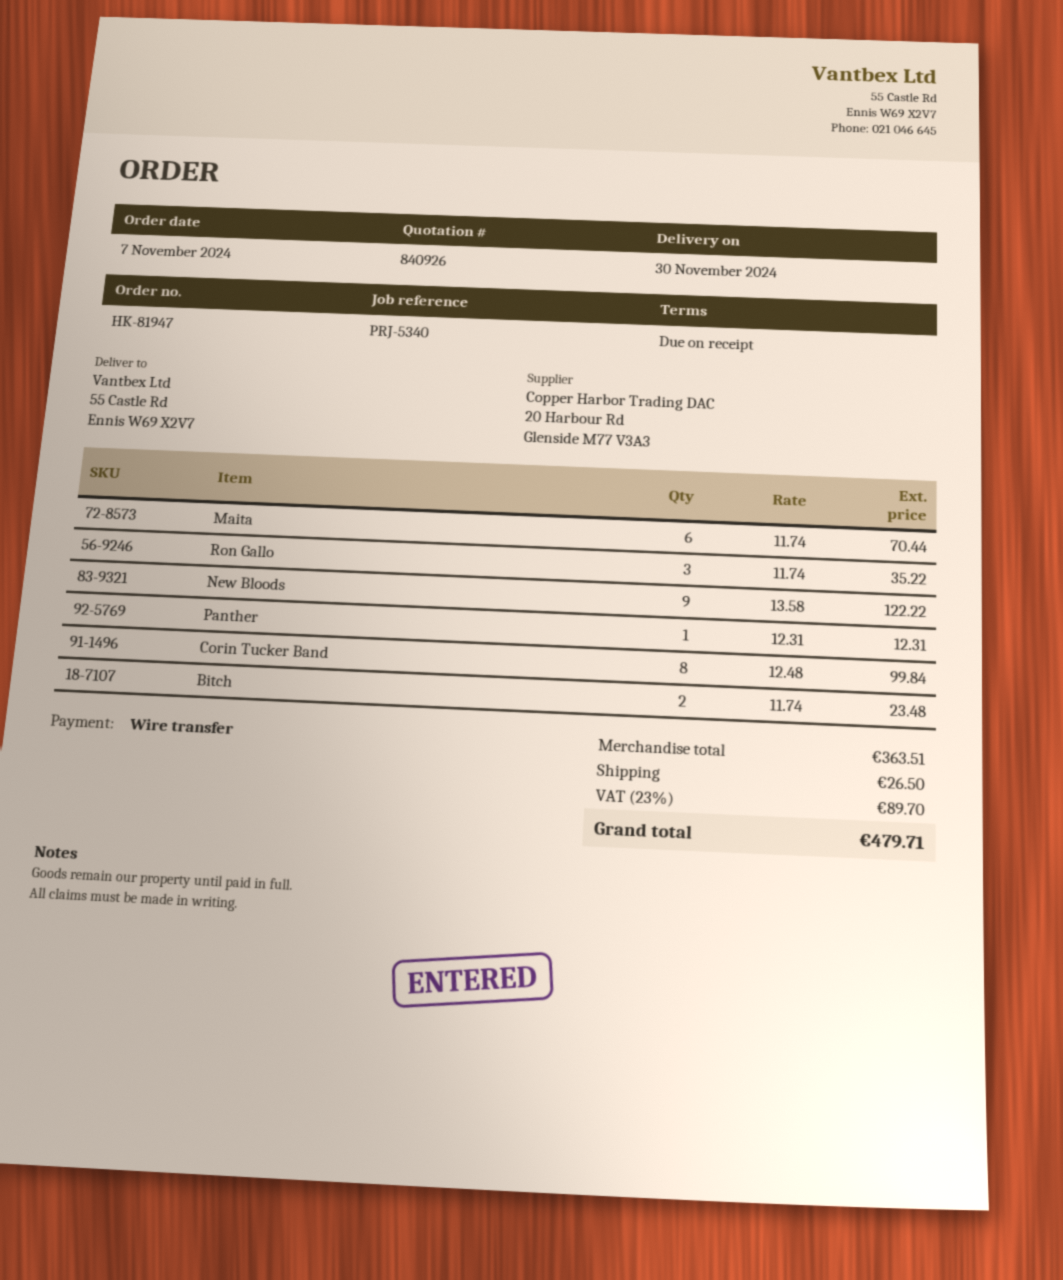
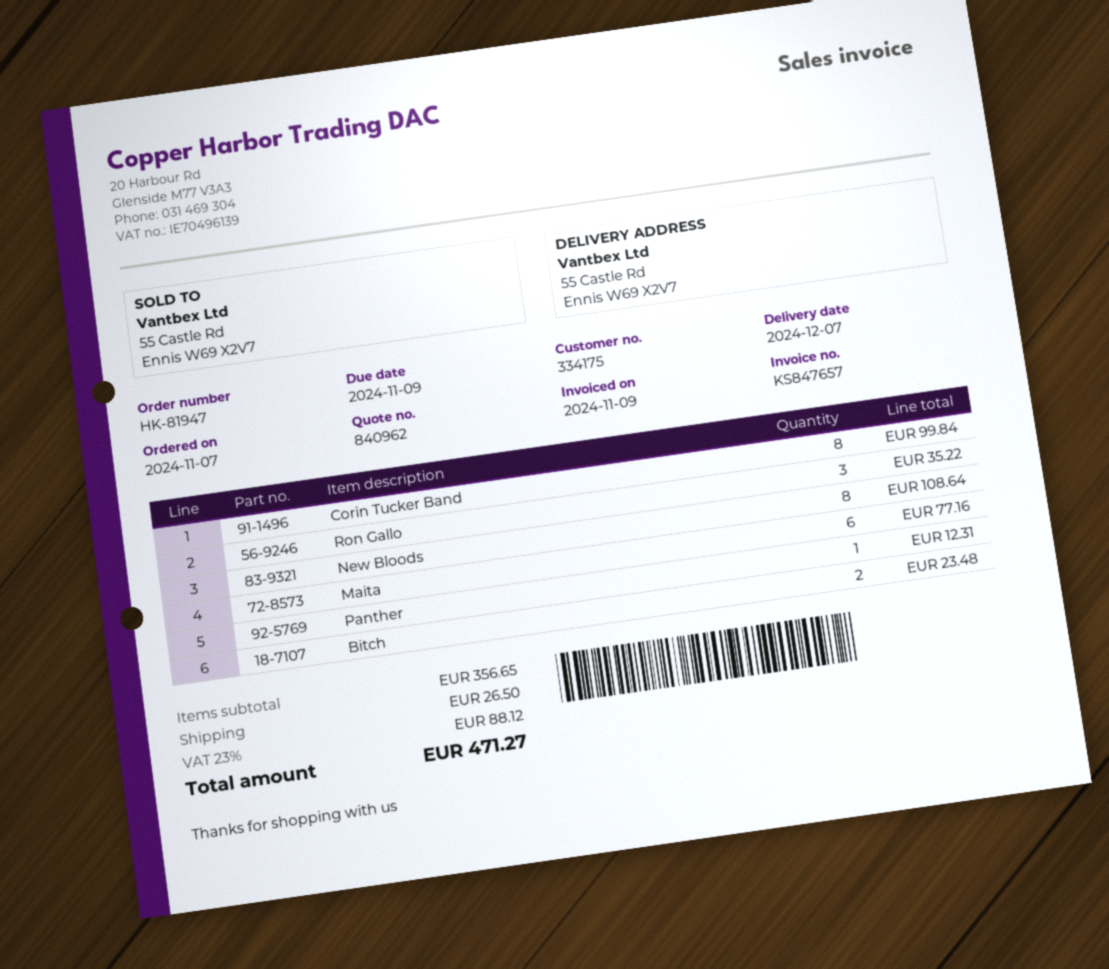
quote number: 840926 -> 840962
delivery date: 2024-11-30 -> 2024-12-07
Maita: 6 for 70.44 -> 6 for 77.16
New Bloods: 9 for 122.22 -> 8 for 108.64
subtotal: 363.51 -> 356.65
tax: 23% = 89.70 -> 23% = 88.12
total: 479.71 -> 471.27

